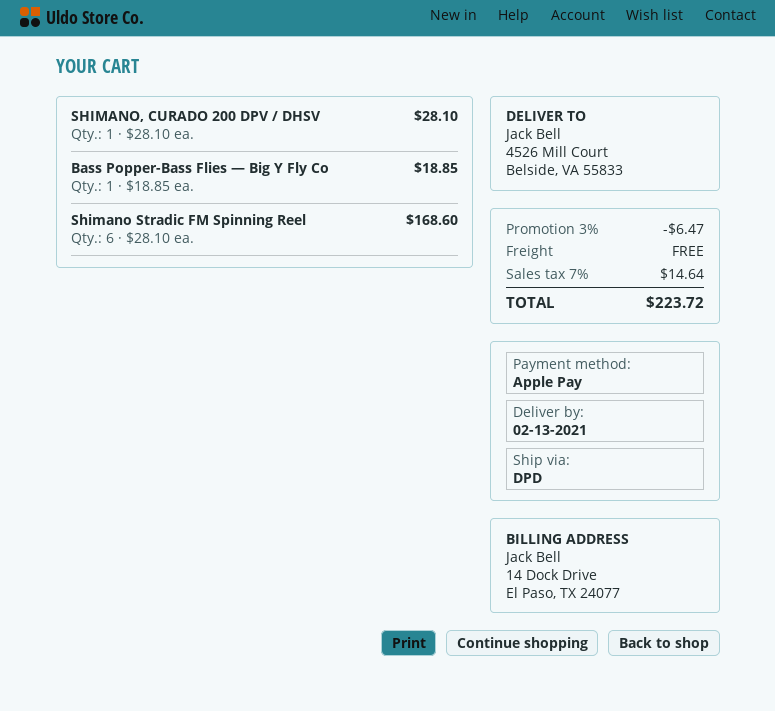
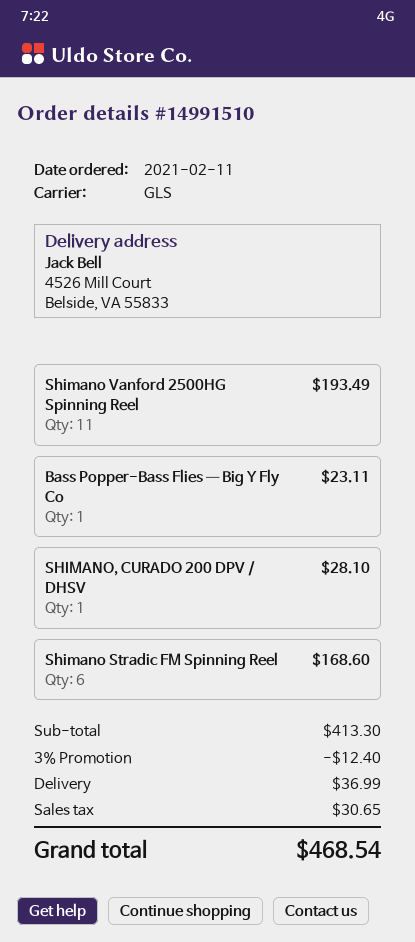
shipping method: DPD -> GLS
Bass Popper-Bass Flies — Big Y Fly Co: 1 for 18.85 -> 1 for 23.11
Shimano Vanford 2500HG Spinning Reel: none -> 11 for 193.49
discount: 3% = 6.47 -> 3% = 12.40
shipping: 0.00 -> 36.99
tax: 14.64 -> 30.65
total: 223.72 -> 468.54

